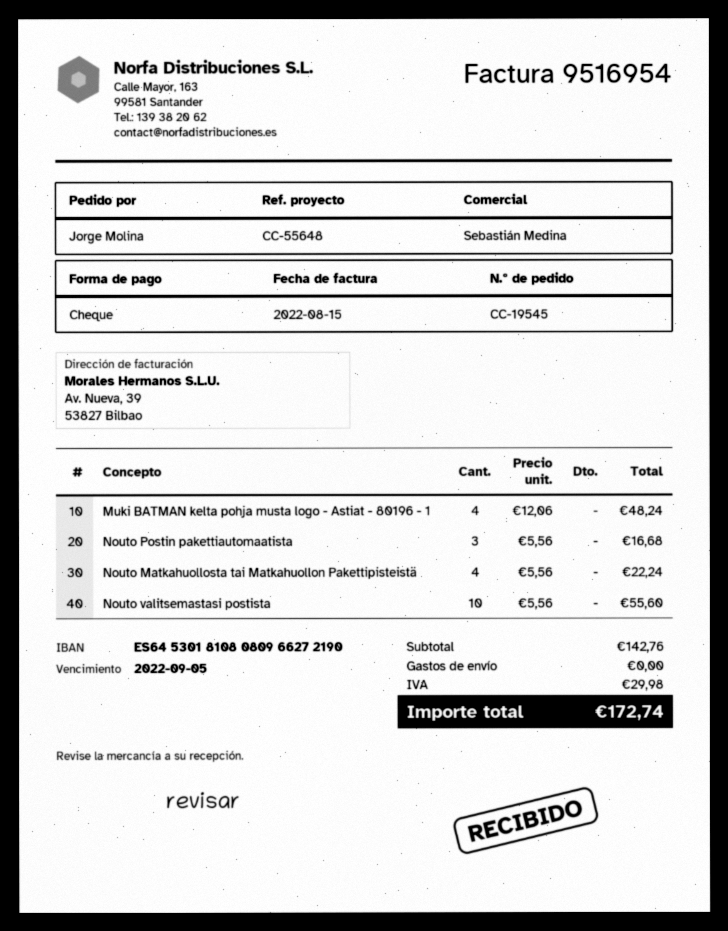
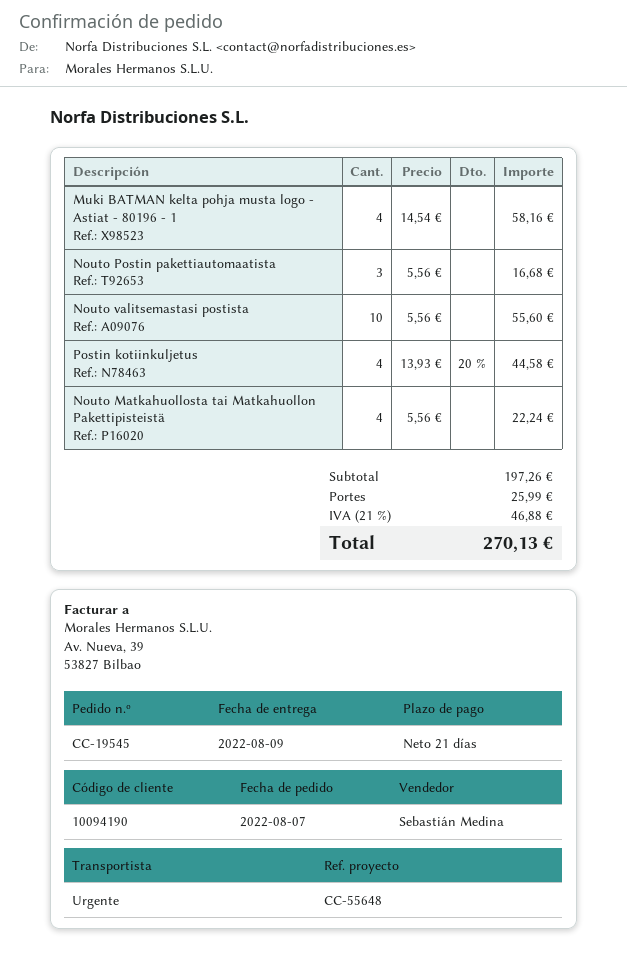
Muki BATMAN kelta pohja musta logo - Astiat - 80196 - 1: 4 x 12.06 = 48.24 -> 4 x 14.54 = 58.16
Postin kotiinkuljetus: none -> 4 x 13.93 - 20% = 44.58
subtotal: 142.76 -> 197.26
shipping: 0.00 -> 25.99
tax: 29.98 -> 46.88
total: 172.74 -> 270.13

